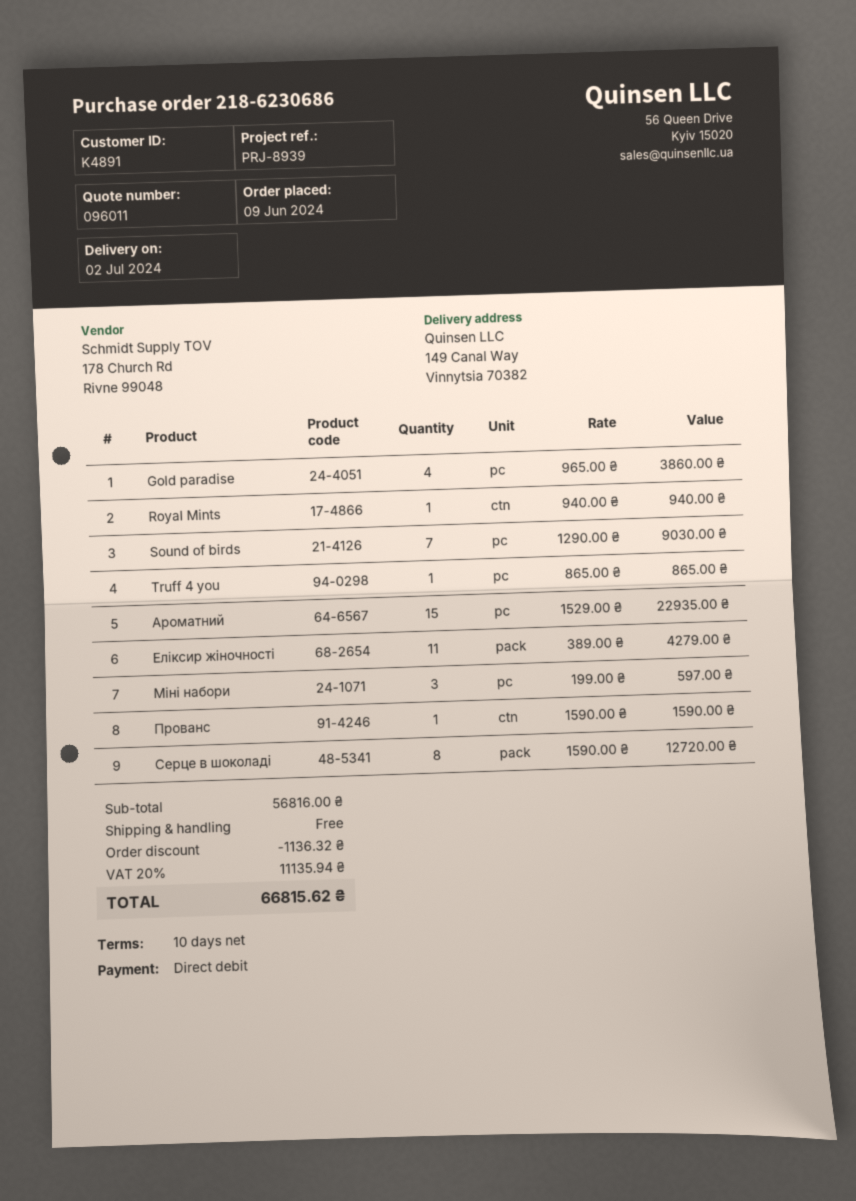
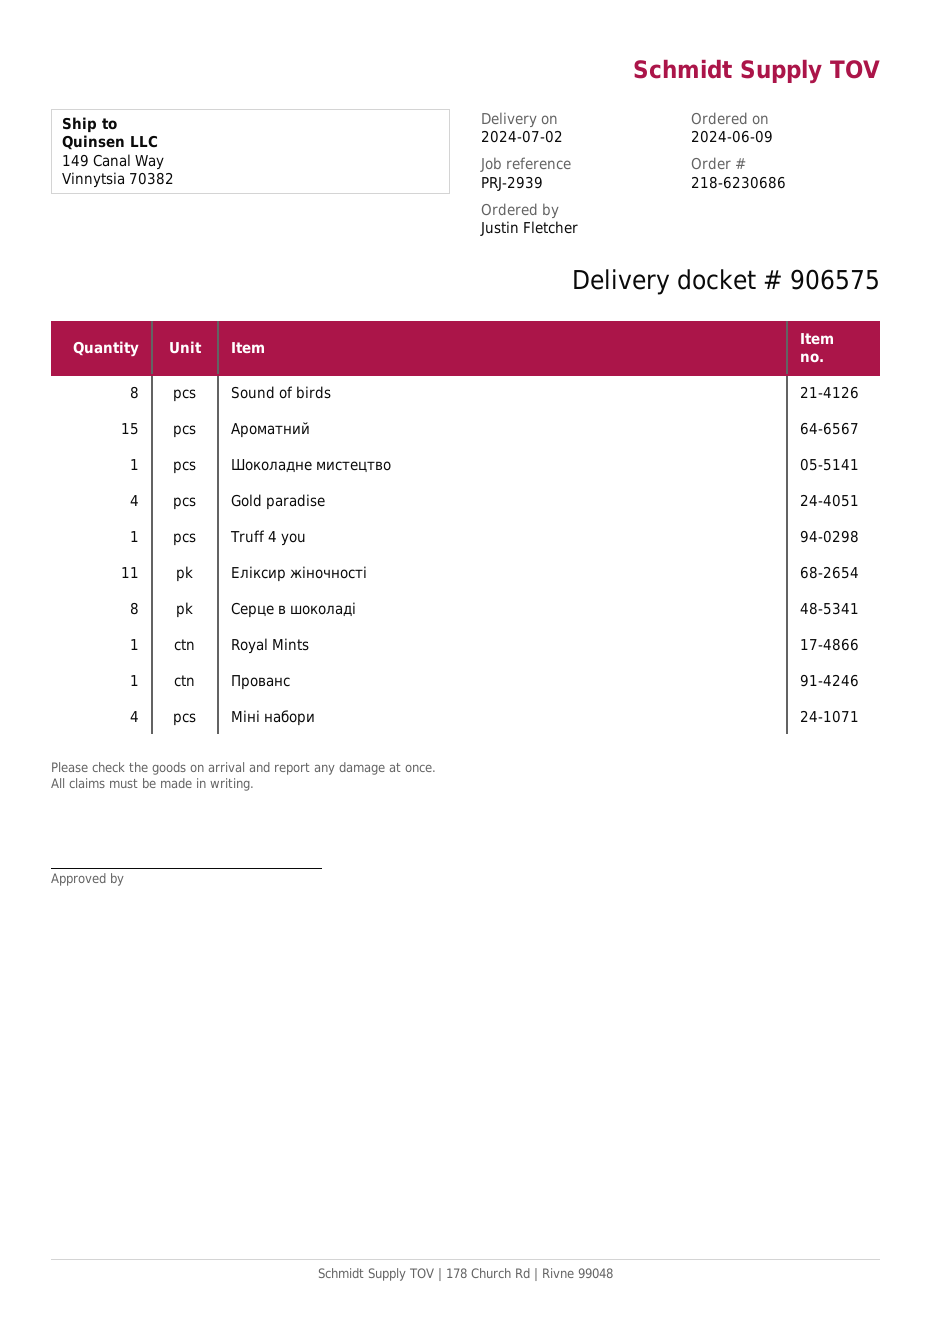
reference: PRJ-8939 -> PRJ-2939
Sound of birds: 7 -> 8
Міні набори: 3 -> 4
Шоколадне мистецтво: none -> 1

